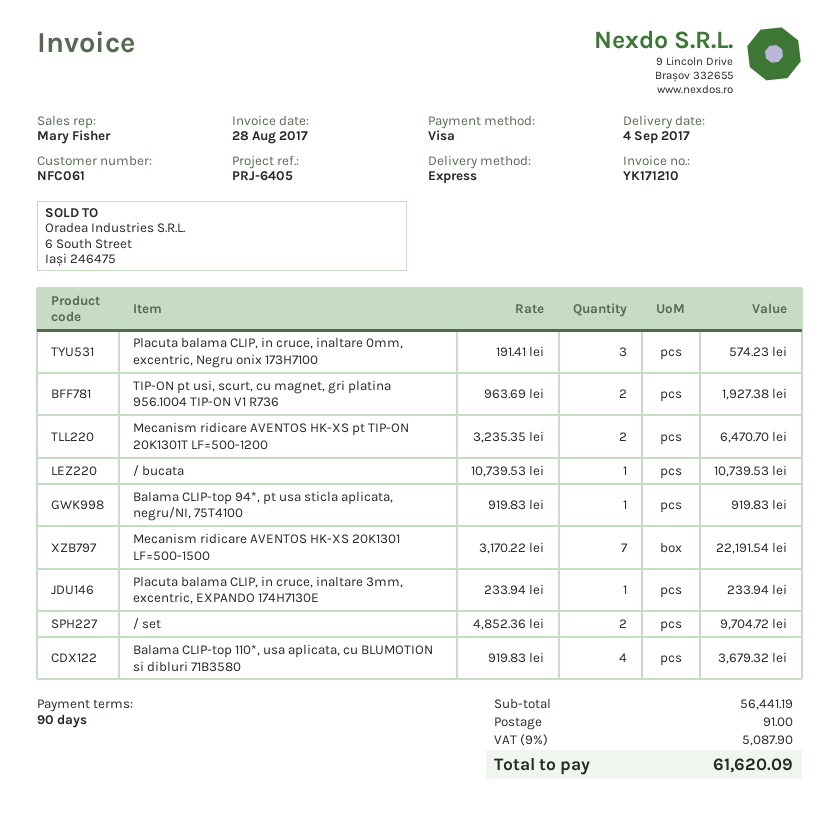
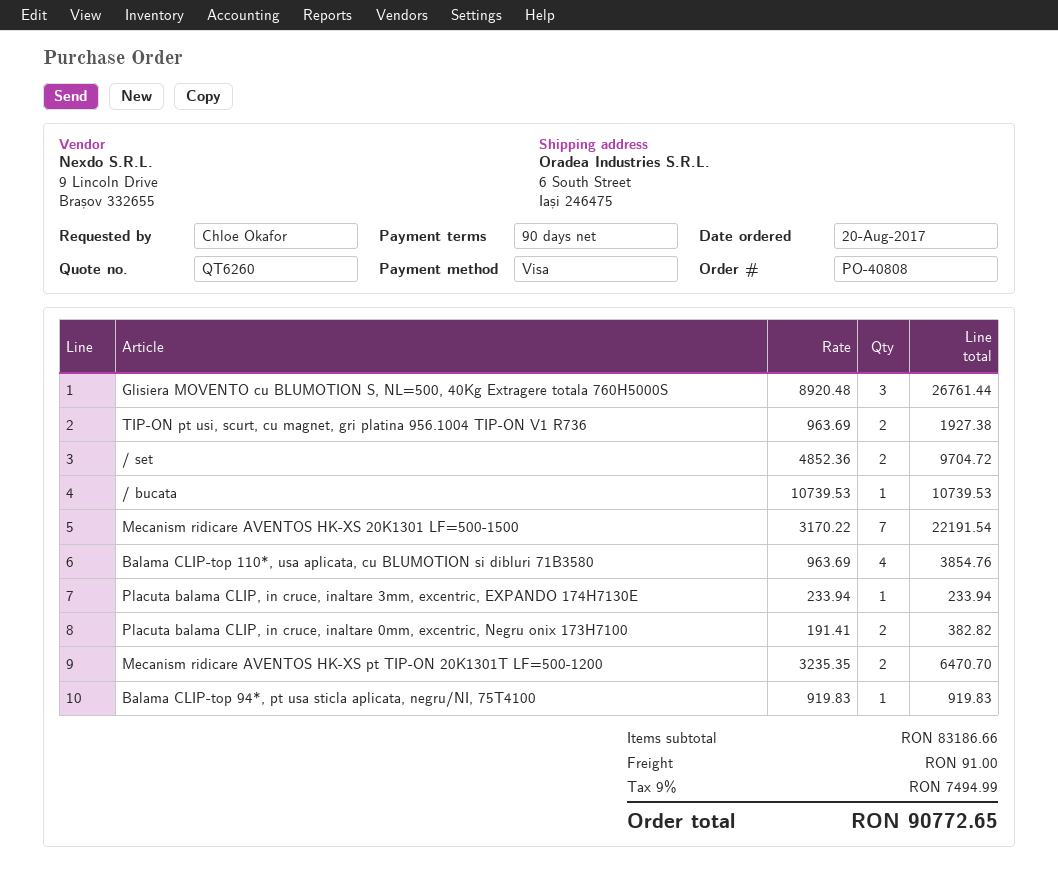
Placuta balama CLIP, in cruce, inaltare 0mm, excentric, Negru onix 173H7100: 3 x 191.41 = 574.23 -> 2 x 191.41 = 382.82
Balama CLIP-top 110*, usa aplicata, cu BLUMOTION si dibluri 71B3580: 4 x 919.83 = 3679.32 -> 4 x 963.69 = 3854.76
Glisiera MOVENTO cu BLUMOTION S, NL=500, 40Kg Extragere totala 760H5000S: none -> 3 x 8920.48 = 26761.44
subtotal: 56441.19 -> 83186.66
tax: 9% = 5087.90 -> 9% = 7494.99
total: 61620.09 -> 90772.65

